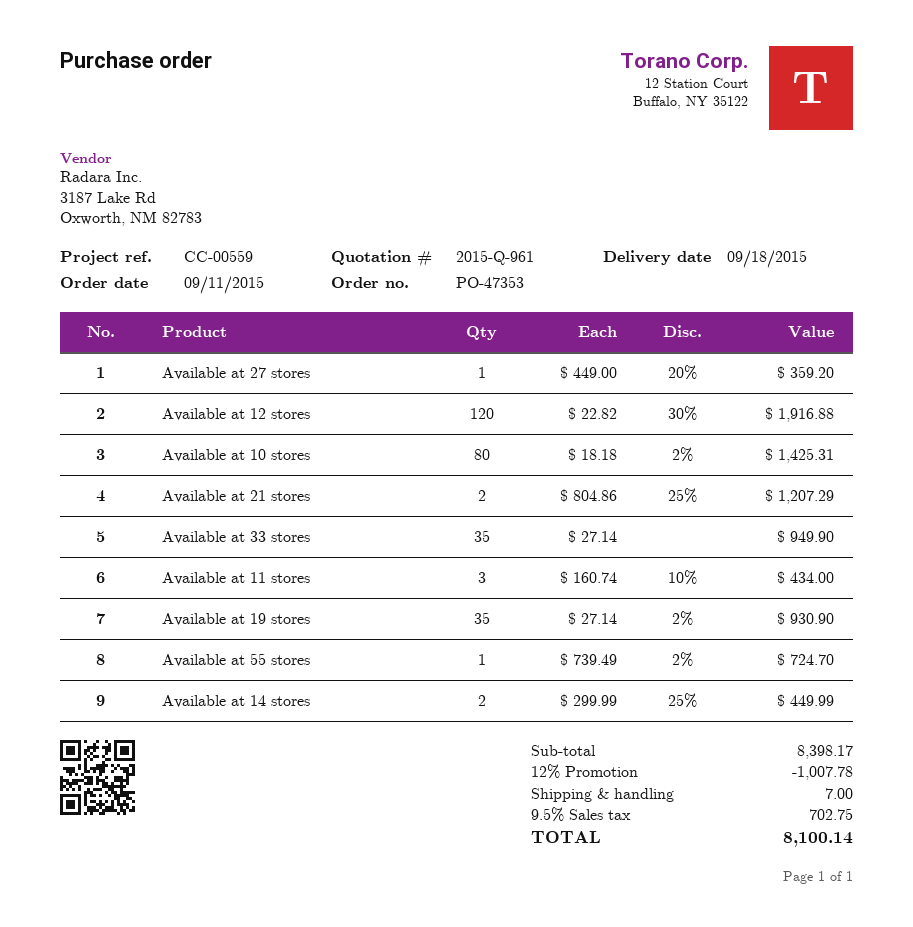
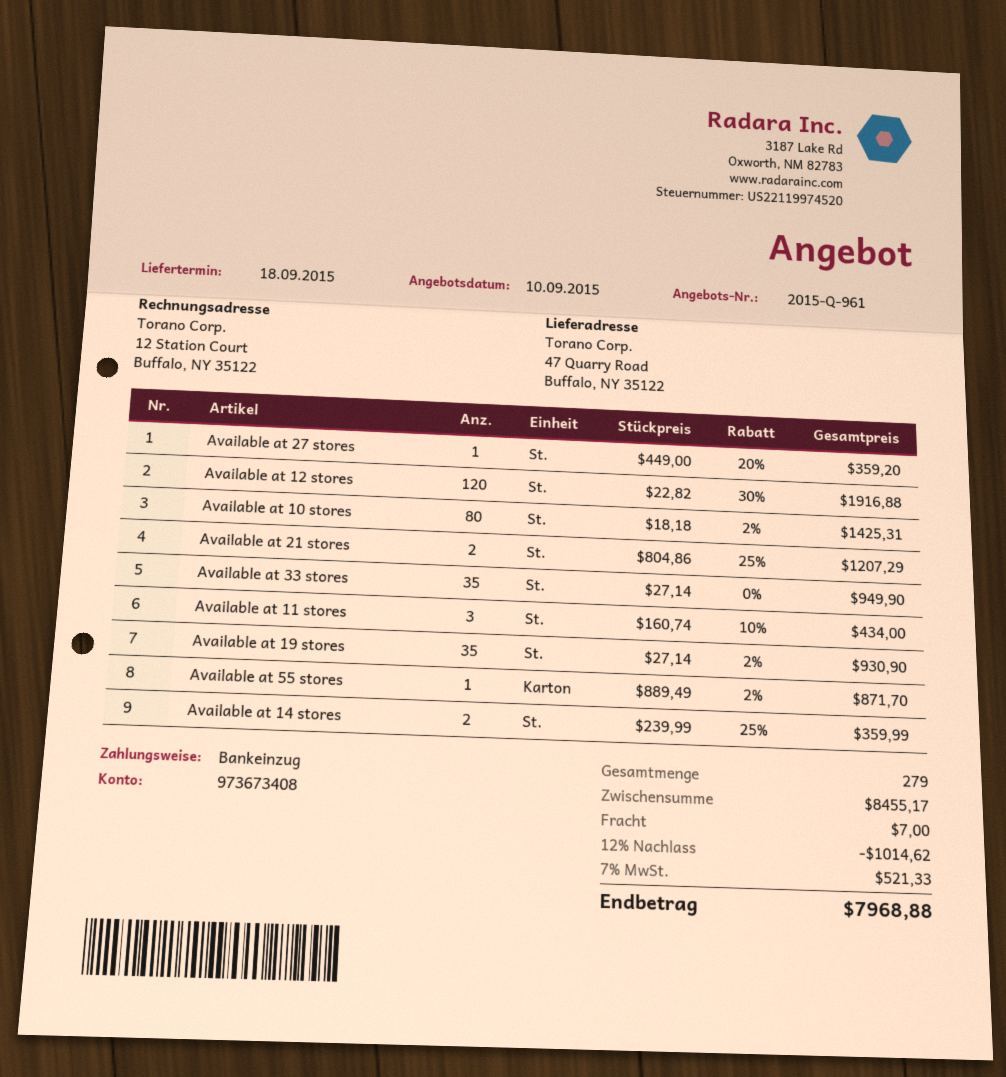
Available at 55 stores: 1 x 739.49 - 2% = 724.70 -> 1 x 889.49 - 2% = 871.70
Available at 14 stores: 2 x 299.99 - 25% = 449.99 -> 2 x 239.99 - 25% = 359.99
subtotal: 8398.17 -> 8455.17
discount: 12% = 1007.78 -> 12% = 1014.62
tax: 9.5% = 702.75 -> 7% = 521.33
total: 8100.14 -> 7968.88

